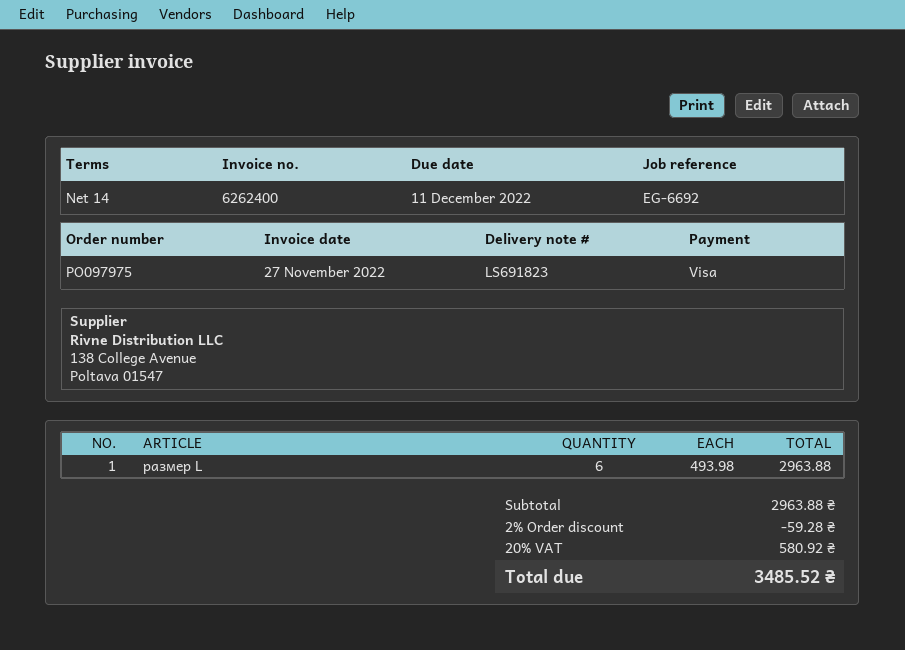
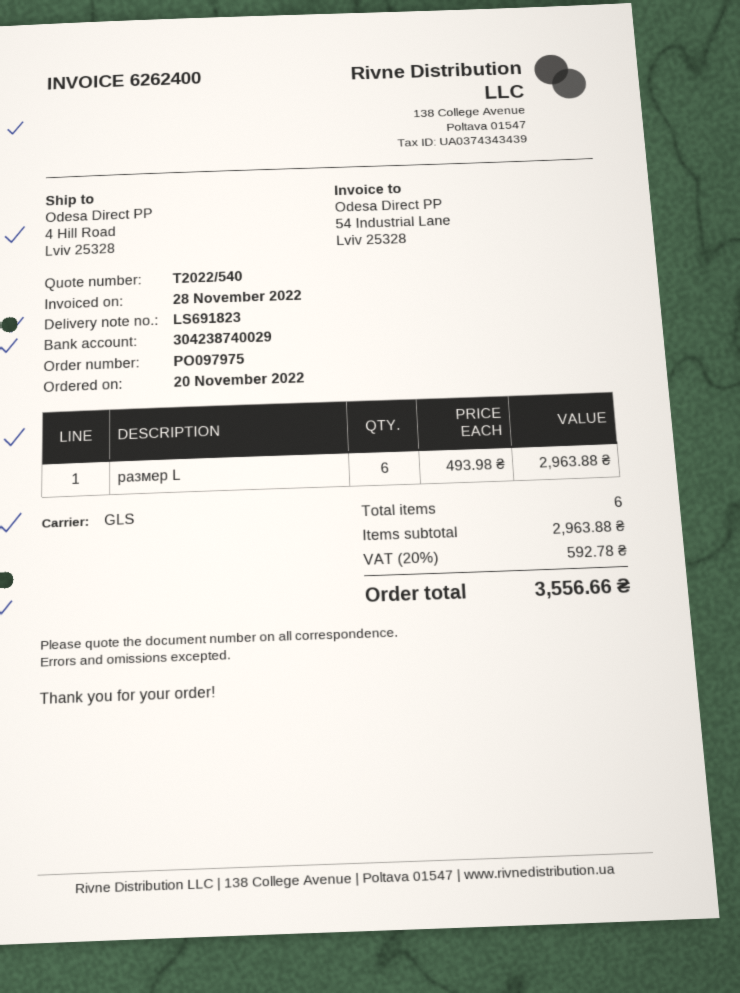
invoice date: 2022-11-27 -> 2022-11-28
discount: 2% = 59.28 -> none
tax: 20% = 580.92 -> 20% = 592.78
total: 3485.52 -> 3556.66

